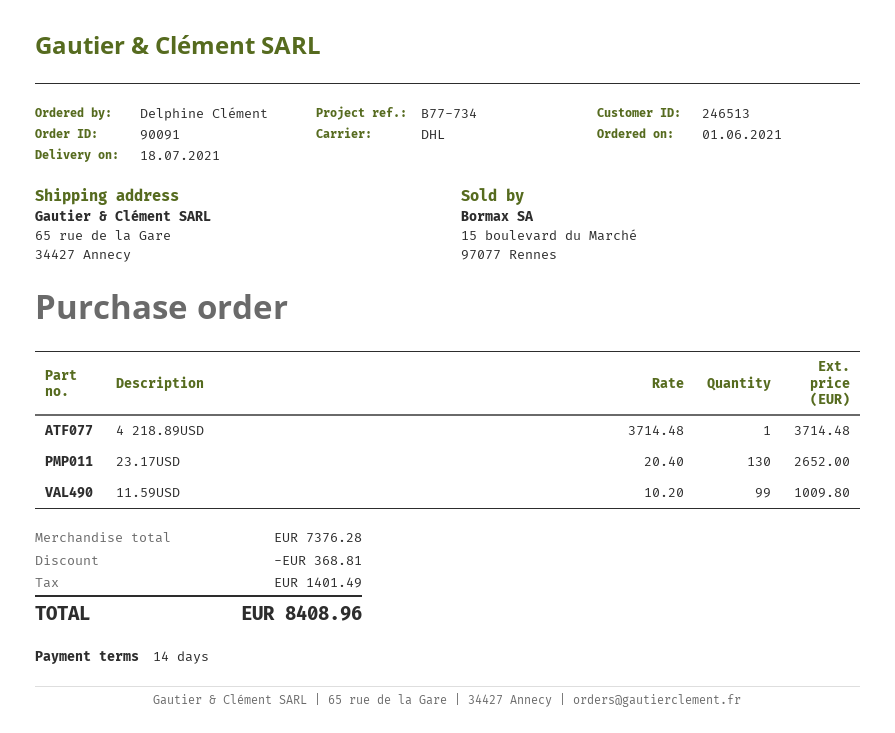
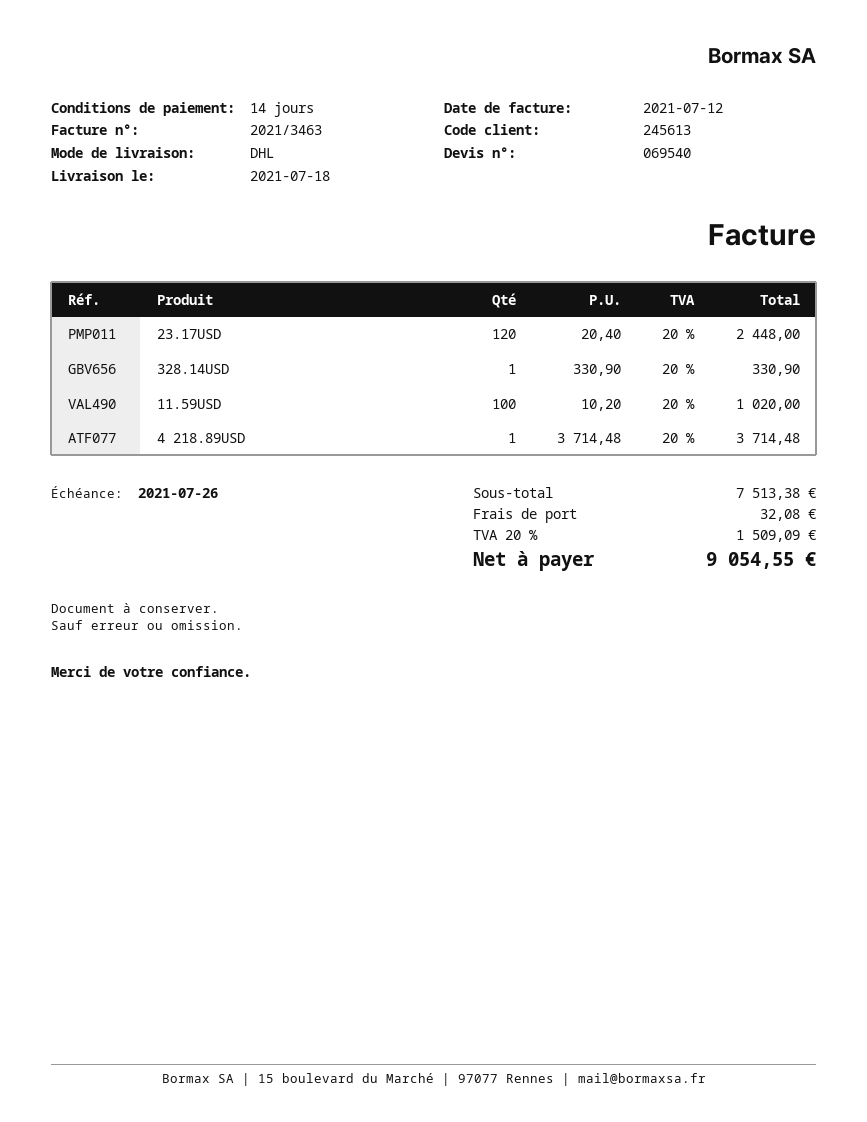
customer number: 246513 -> 245613
23.17USD: 130 x 20.40 = 2652.00 -> 120 x 20.40 = 2448.00
11.59USD: 99 x 10.20 = 1009.80 -> 100 x 10.20 = 1020.00
328.14USD: none -> 1 x 330.90 = 330.90
subtotal: 7376.28 -> 7513.38
discount: 368.81 -> none
shipping: none -> 32.08
tax: 1401.49 -> 1509.09
total: 8408.96 -> 9054.55

